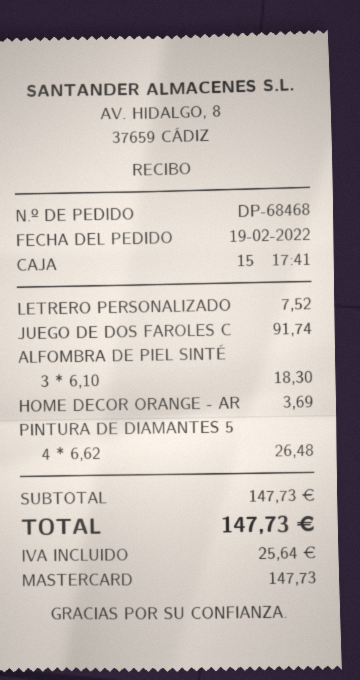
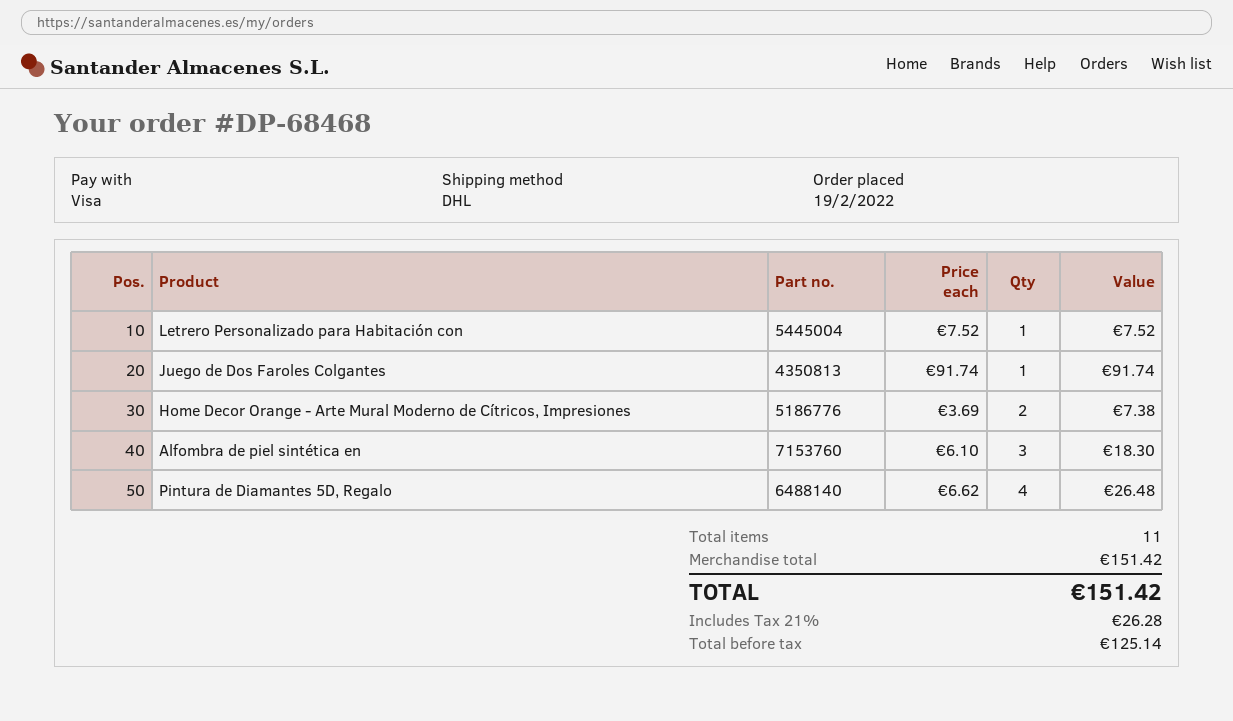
payment method: Mastercard -> Visa
HOME DECOR ORANGE - AR: 1 x 3.69 = 3.69 -> 2 x 3.69 = 7.38
subtotal: 147.73 -> 151.42
tax: 25.64 -> 26.28
total: 147.73 -> 151.42

